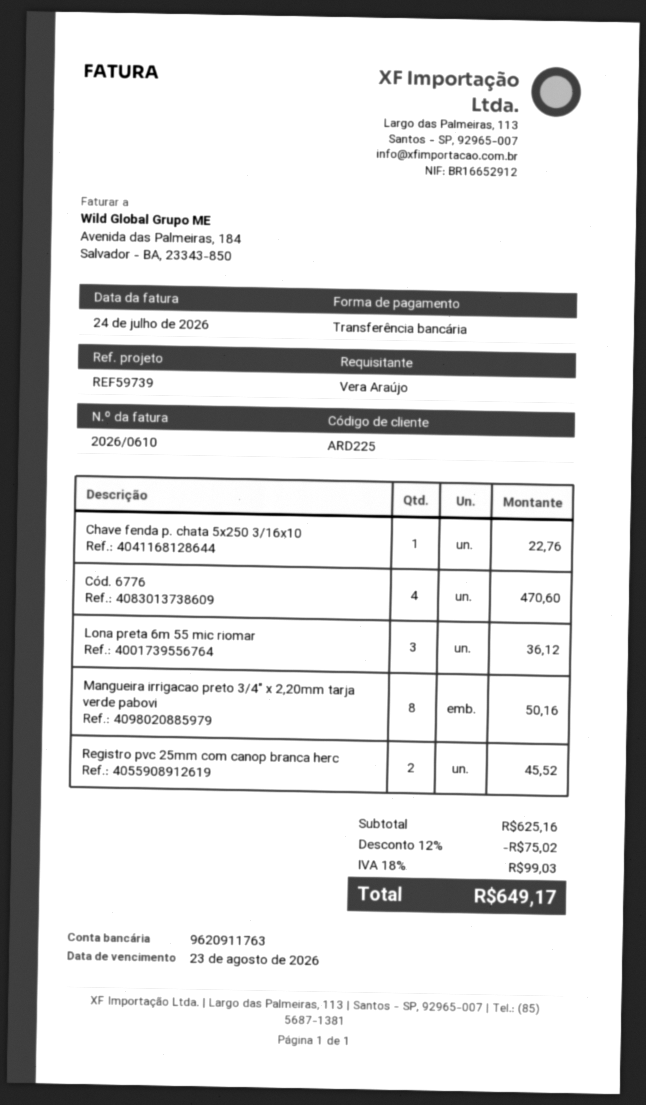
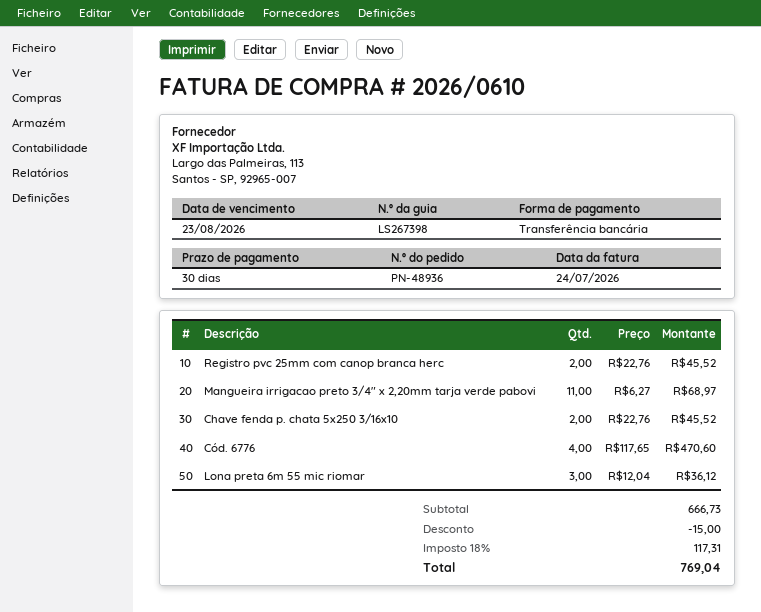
Chave fenda p. chata 5x250 3/16x10: 1 for 22.76 -> 2 for 45.52
Mangueira irrigacao preto 3/4" x 2,20mm tarja verde pabovi: 8 for 50.16 -> 11 for 68.97
subtotal: 625.16 -> 666.73
discount: 75.02 -> 15.00
tax: 18% = 99.03 -> 18% = 117.31
total: 649.17 -> 769.04

